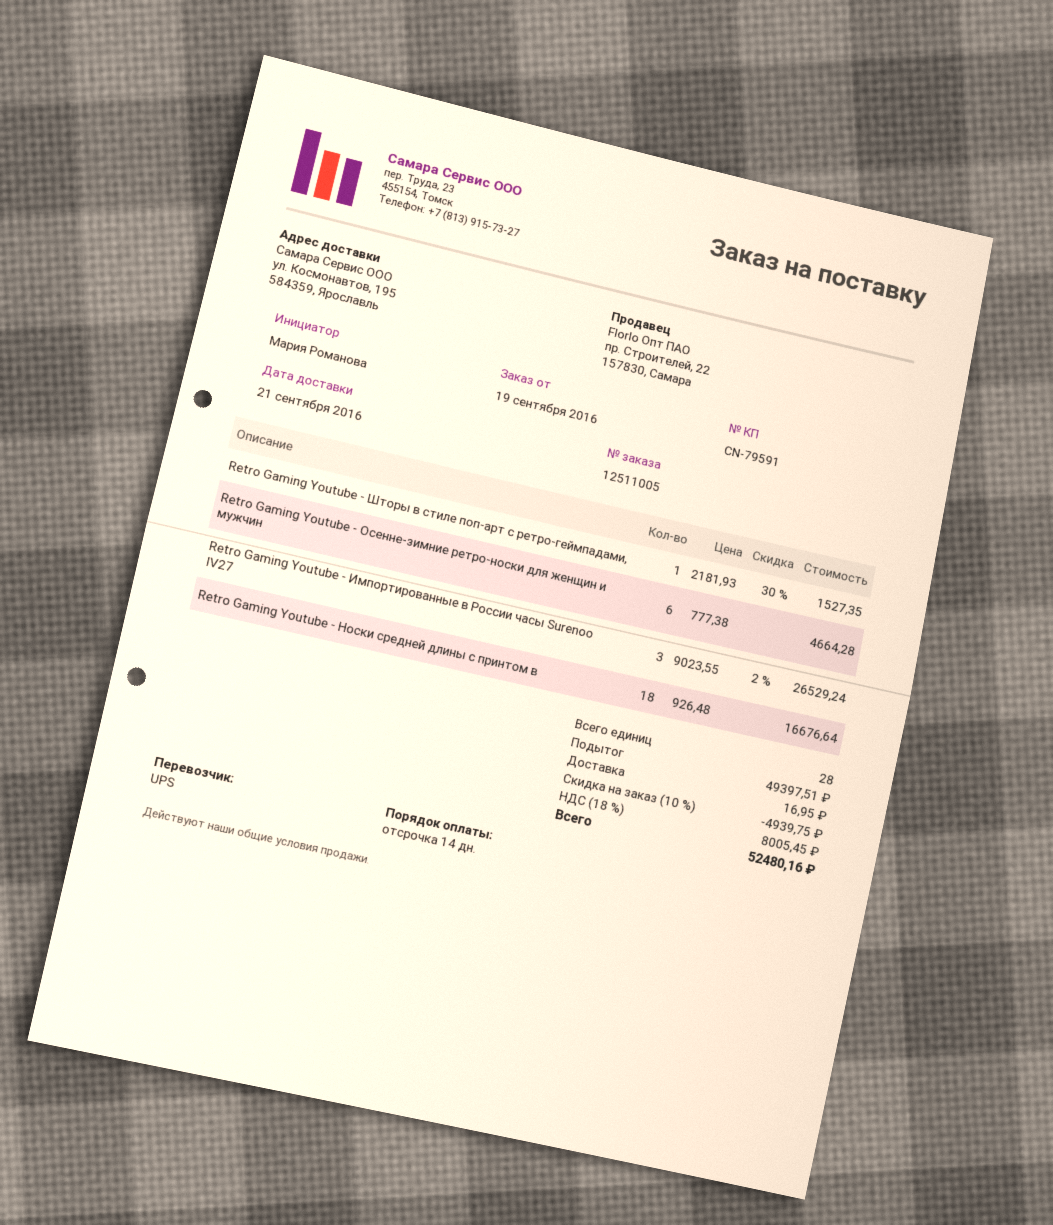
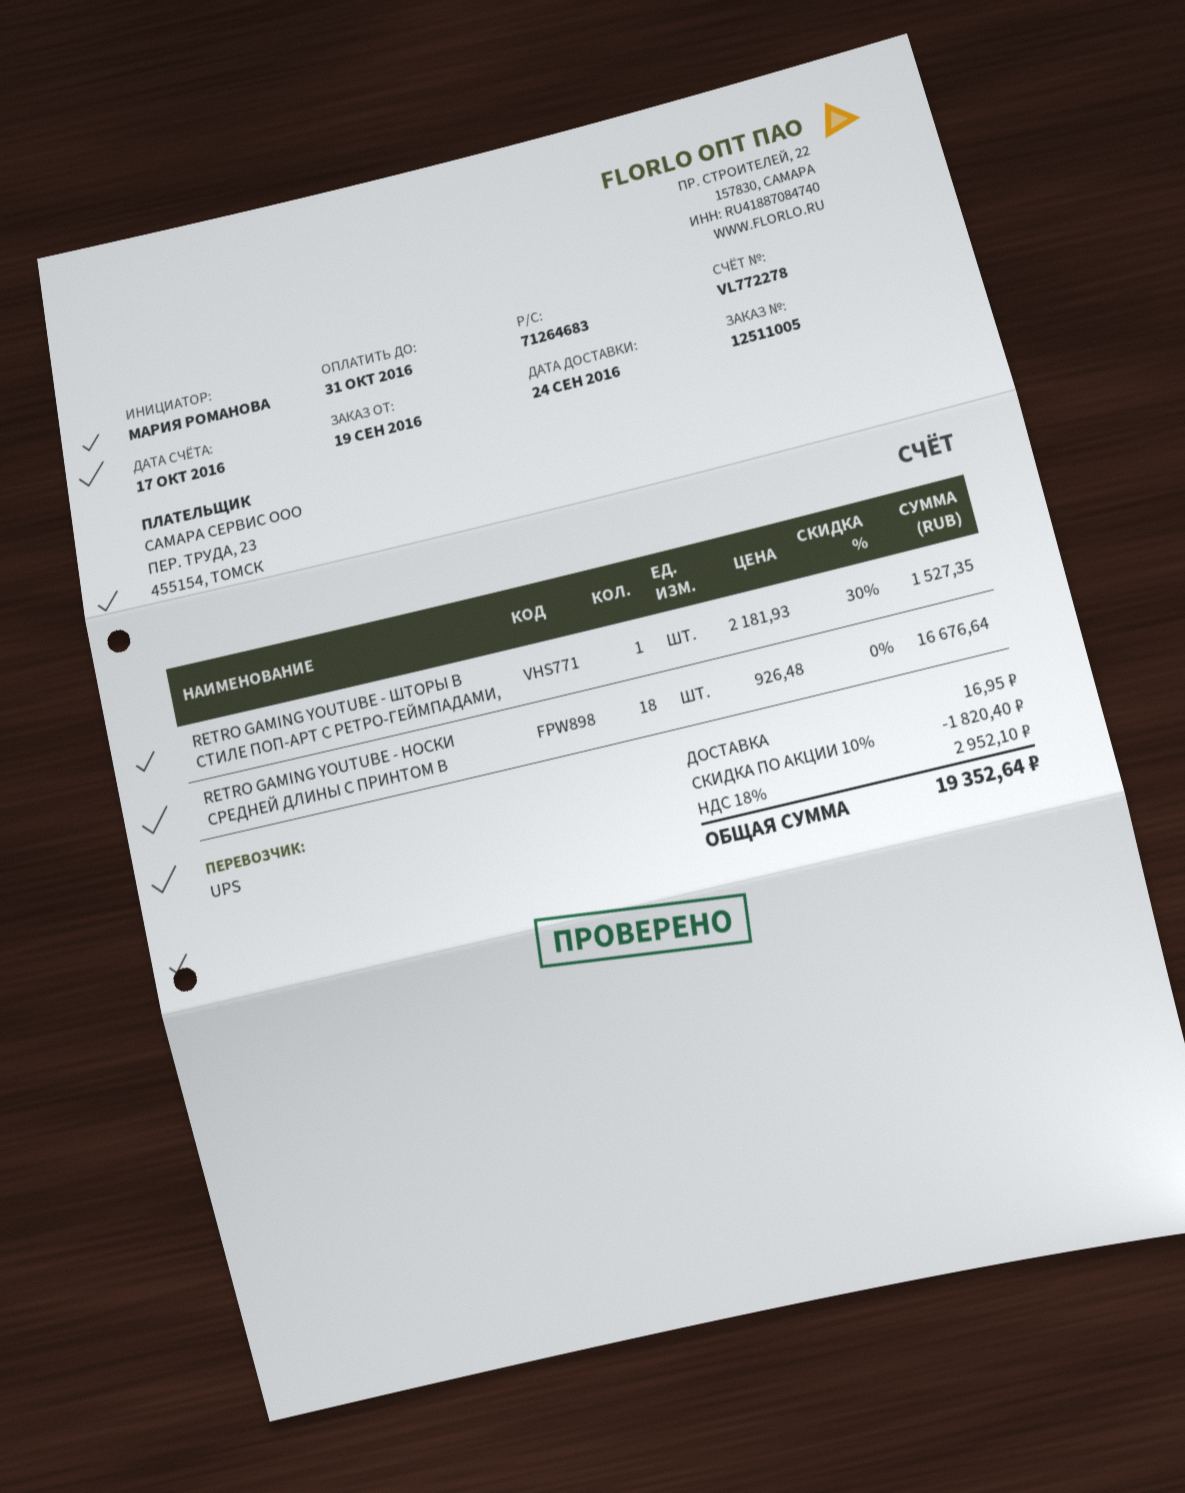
delivery date: 2016-09-21 -> 2016-09-24
Retro Gaming Youtube - Осенне-зимние ретро-носки для женщин и мужчин: 6 x 777.38 = 4664.28 -> none
Retro Gaming Youtube - Импортированные в России часы Surenoo IV27: 3 x 9023.55 - 2% = 26529.24 -> none
discount: 10% = 4939.75 -> 10% = 1820.40
tax: 18% = 8005.45 -> 18% = 2952.10
total: 52480.16 -> 19352.64

